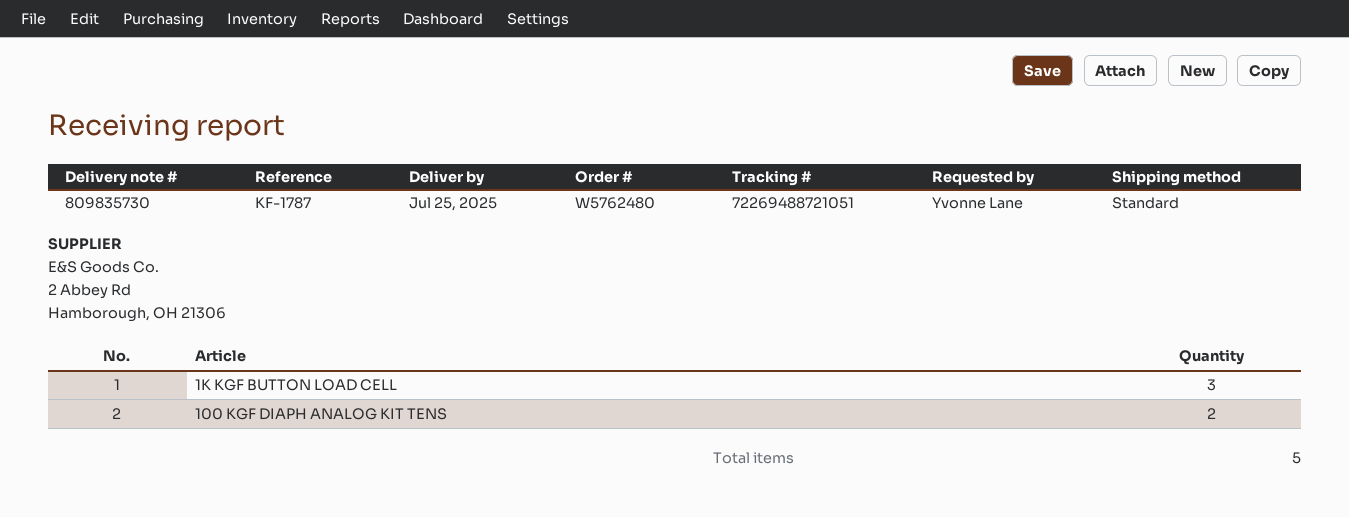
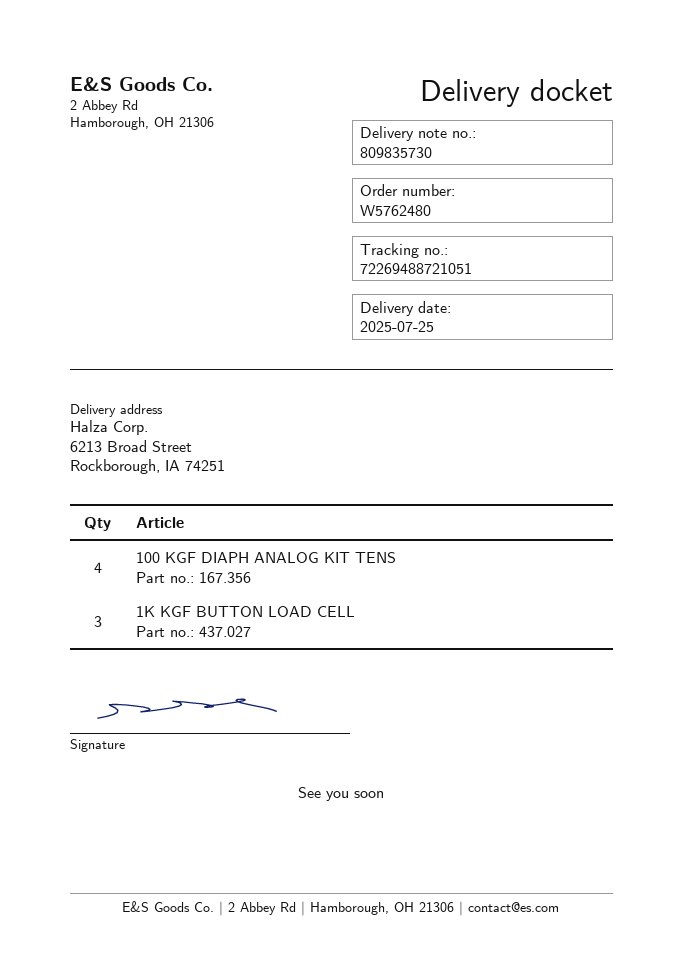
100 KGF DIAPH ANALOG KIT TENS: 2 -> 4

